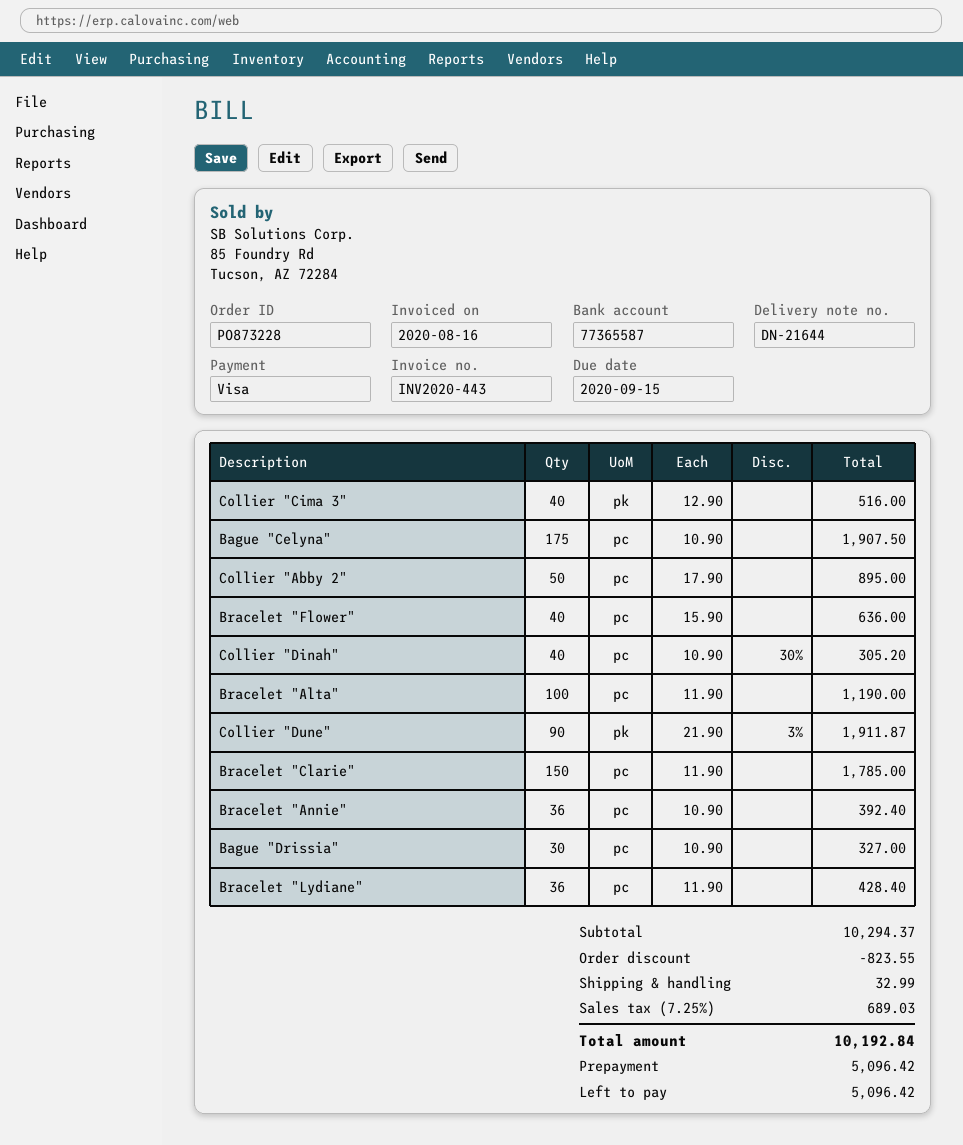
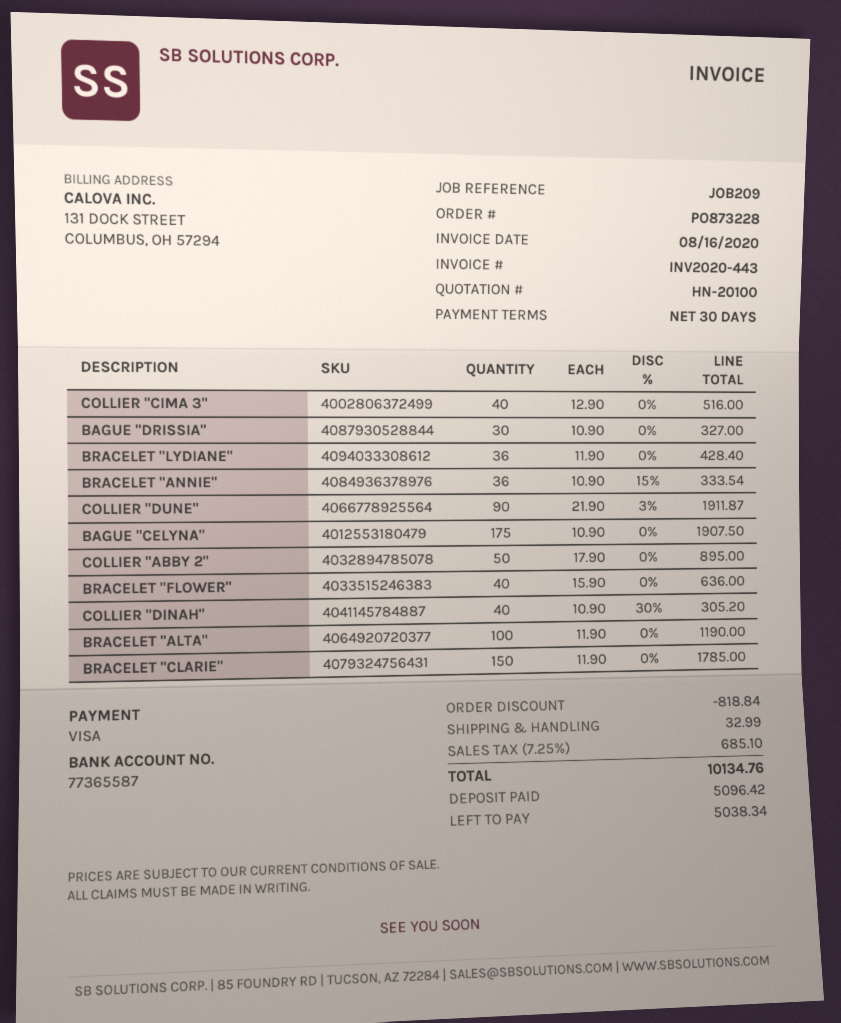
Bracelet "Annie": 36 x 10.90 = 392.40 -> 36 x 10.90 - 15% = 333.54
discount: 823.55 -> 818.84
tax: 7.25% = 689.03 -> 7.25% = 685.10
total: 10192.84 -> 10134.76
balance: 5096.42 -> 5038.34

